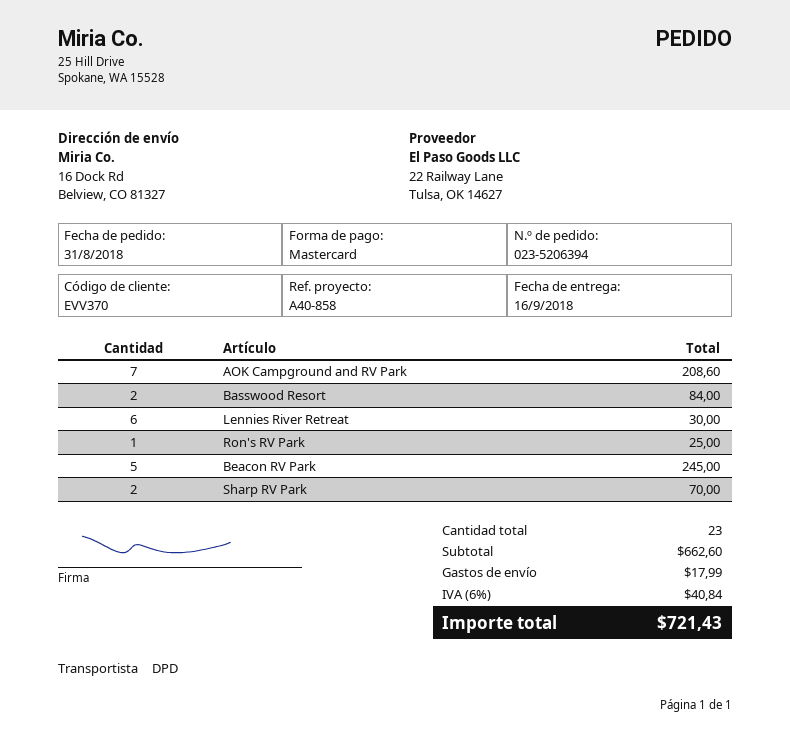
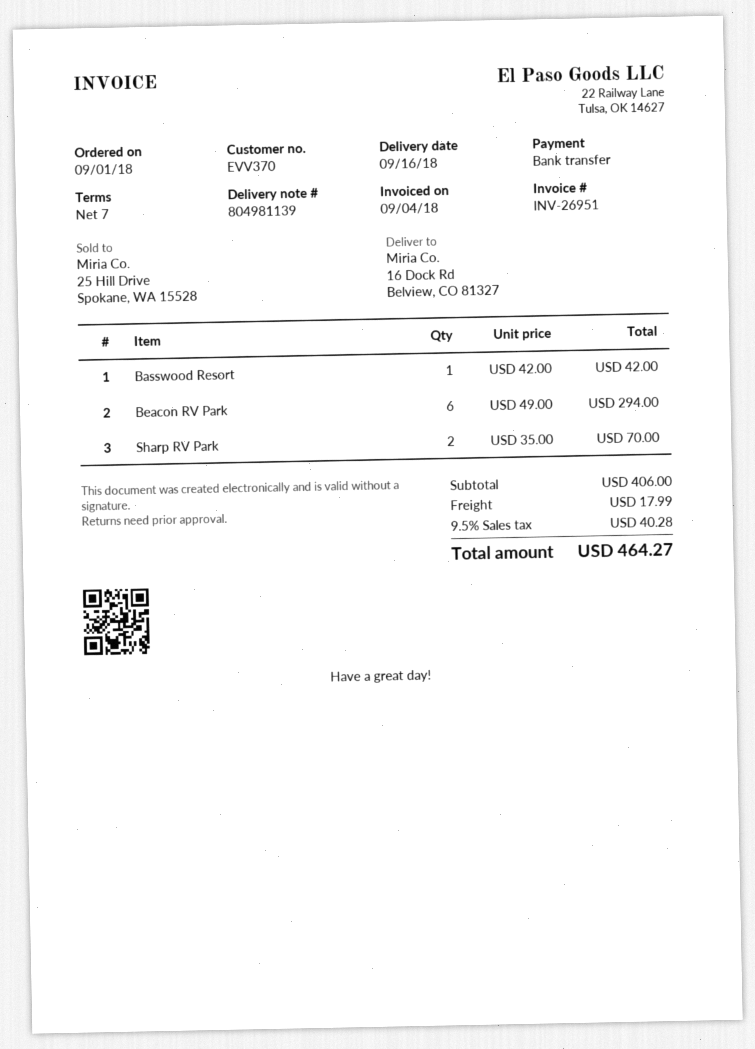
order date: 2018-08-31 -> 2018-09-01
payment method: Mastercard -> bank transfer
AOK Campground and RV Park: 7 for 208.60 -> none
Basswood Resort: 2 for 84.00 -> 1 for 42.00
Lennies River Retreat: 6 for 30.00 -> none
Ron's RV Park: 1 for 25.00 -> none
Beacon RV Park: 5 for 245.00 -> 6 for 294.00
subtotal: 662.60 -> 406.00
tax: 6% = 40.84 -> 9.5% = 40.28
total: 721.43 -> 464.27

